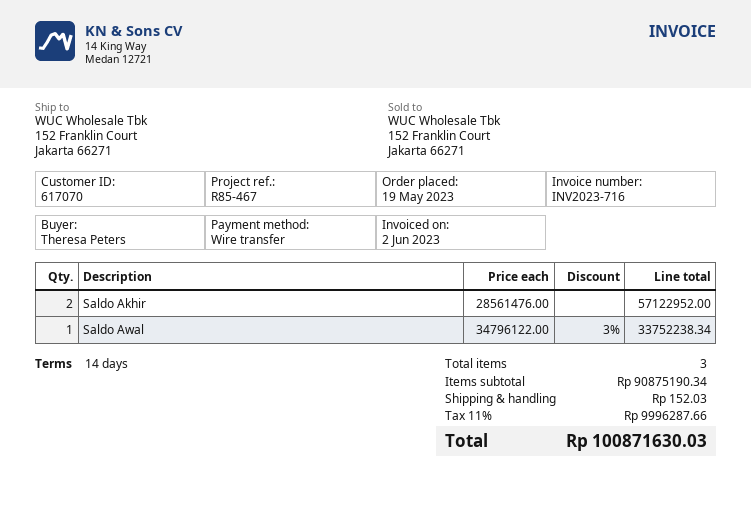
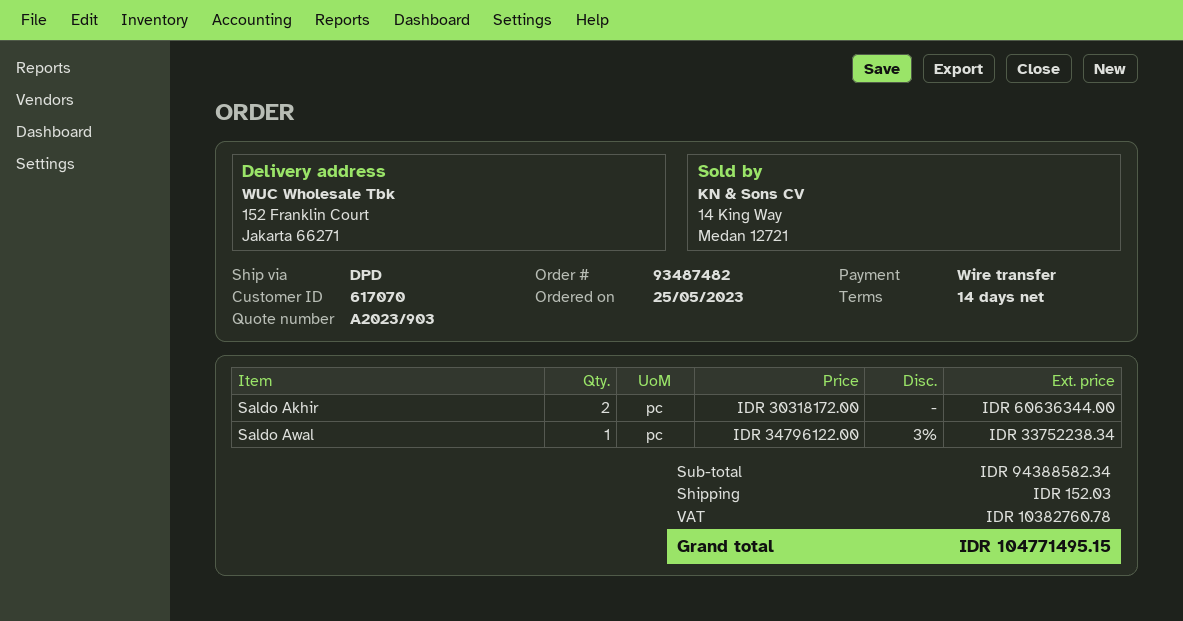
order date: 2023-05-19 -> 2023-05-25
Saldo Akhir: 2 x 28561476.00 = 57122952.00 -> 2 x 30318172.00 = 60636344.00
subtotal: 90875190.34 -> 94388582.34
tax: 9996287.66 -> 10382760.78
total: 100871630.03 -> 104771495.15

